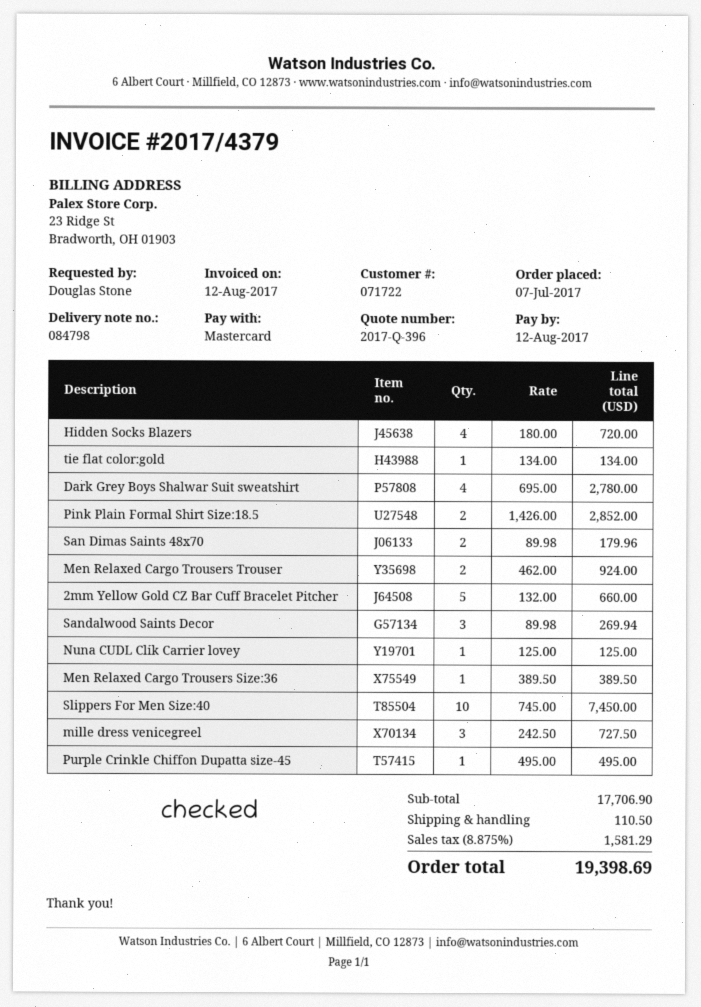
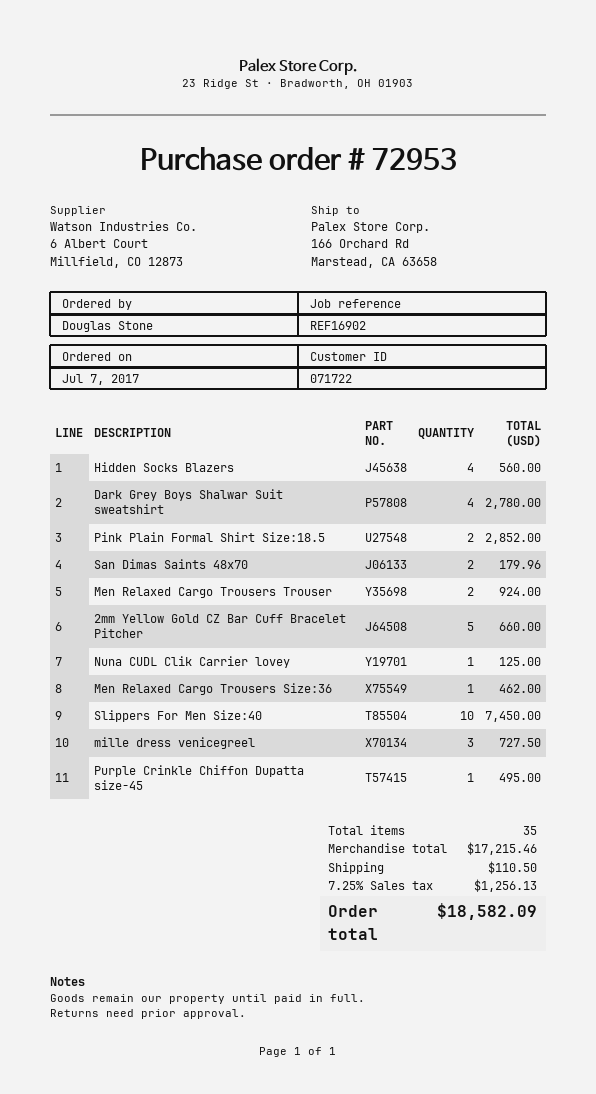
Hidden Socks Blazers: 4 for 720.00 -> 4 for 560.00
tie flat color:gold: 1 for 134.00 -> none
Sandalwood Saints Decor: 3 for 269.94 -> none
Men Relaxed Cargo Trousers Size:36: 1 for 389.50 -> 1 for 462.00
subtotal: 17706.90 -> 17215.46
tax: 8.875% = 1581.29 -> 7.25% = 1256.13
total: 19398.69 -> 18582.09

